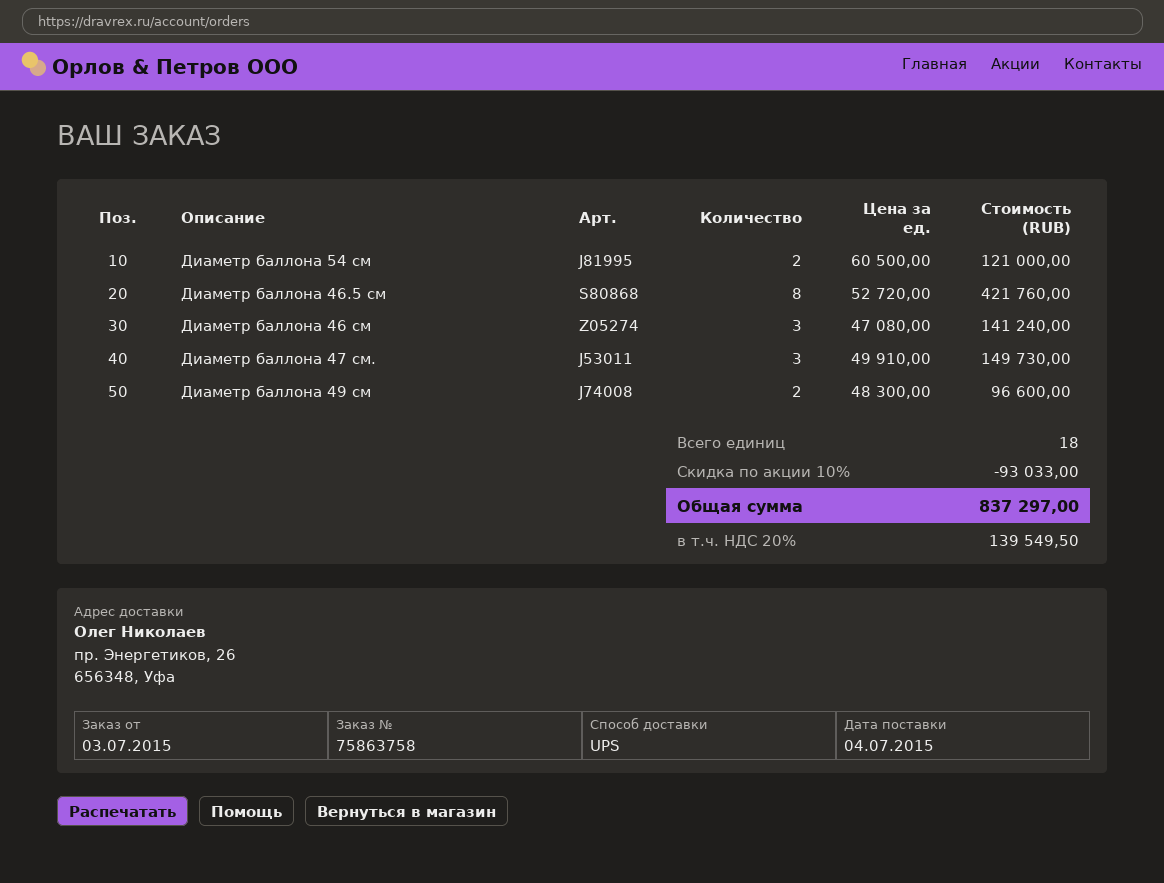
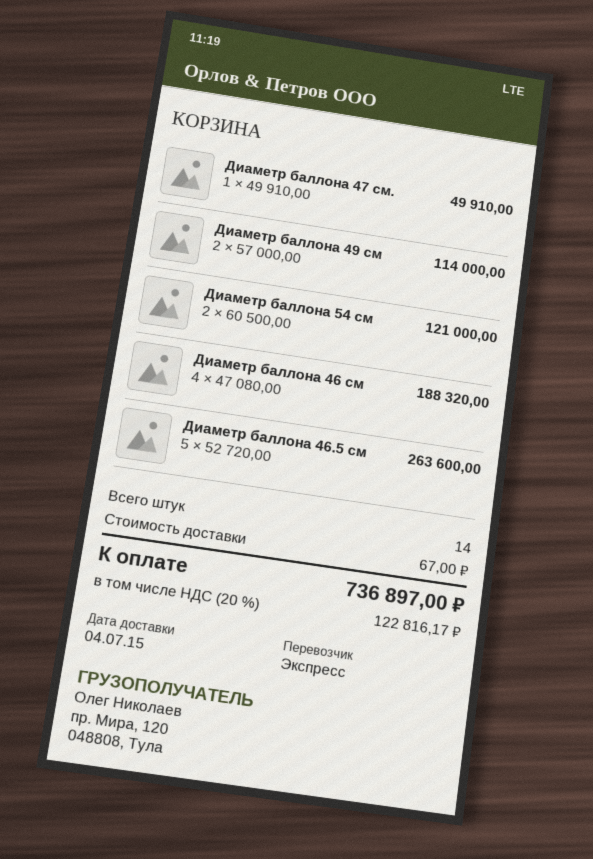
shipping method: UPS -> express
ship to: пр. Энергетиков, 26, 656348, Уфа -> пр. Мира, 120, 048808, Тула
Диаметр баллона 46.5 см: 8 x 52720.00 = 421760.00 -> 5 x 52720.00 = 263600.00
Диаметр баллона 46 см: 3 x 47080.00 = 141240.00 -> 4 x 47080.00 = 188320.00
Диаметр баллона 47 см.: 3 x 49910.00 = 149730.00 -> 1 x 49910.00 = 49910.00
Диаметр баллона 49 см: 2 x 48300.00 = 96600.00 -> 2 x 57000.00 = 114000.00
total quantity: 18 -> 14
discount: 10% = 93033.00 -> none
shipping: none -> 67.00
tax: 20% = 139549.50 -> 20% = 122816.17
total: 837297.00 -> 736897.00

